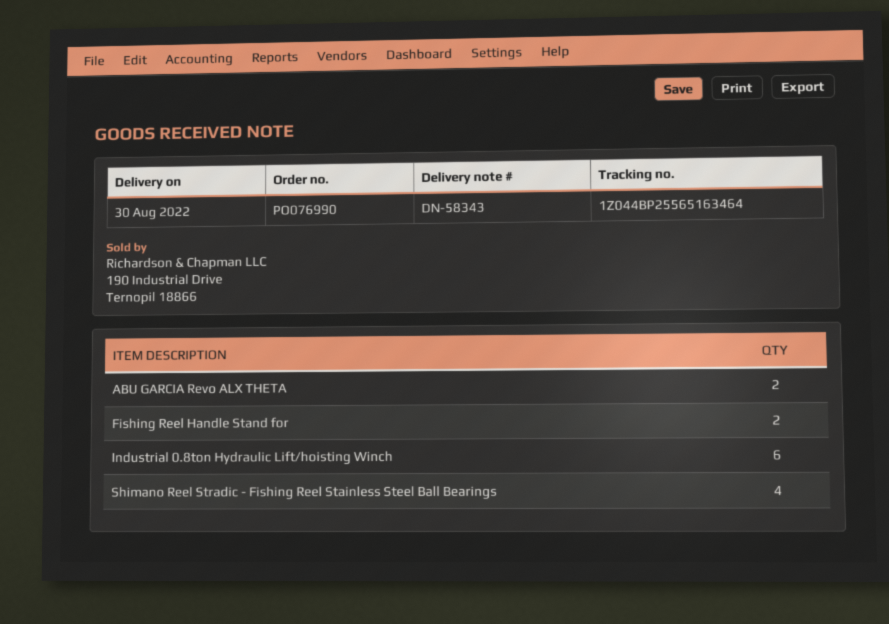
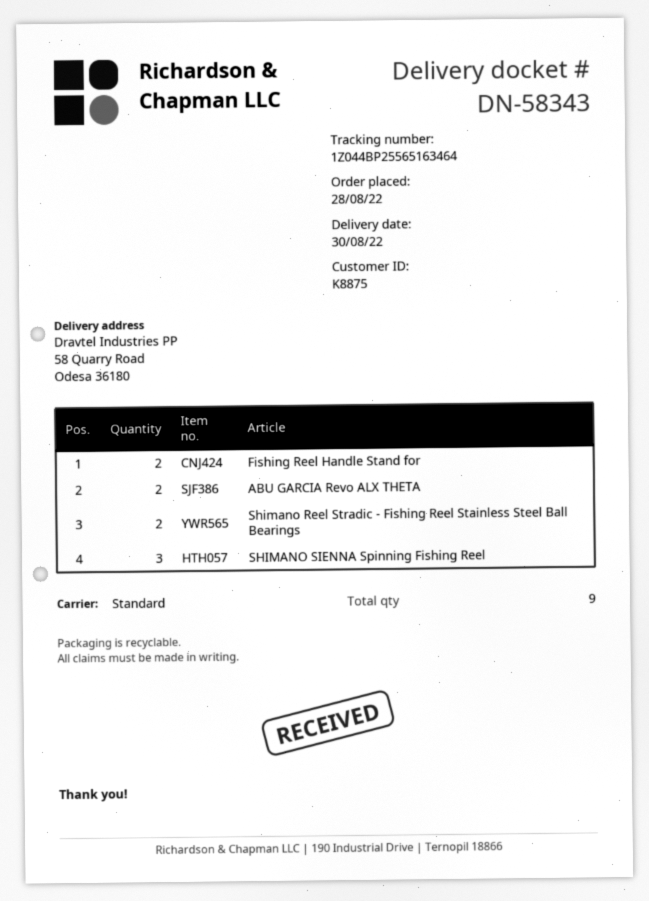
Industrial 0.8ton Hydraulic Lift/hoisting Winch: 6 -> none
Shimano Reel Stradic - Fishing Reel Stainless Steel Ball Bearings: 4 -> 2
SHIMANO SIENNA Spinning Fishing Reel: none -> 3

